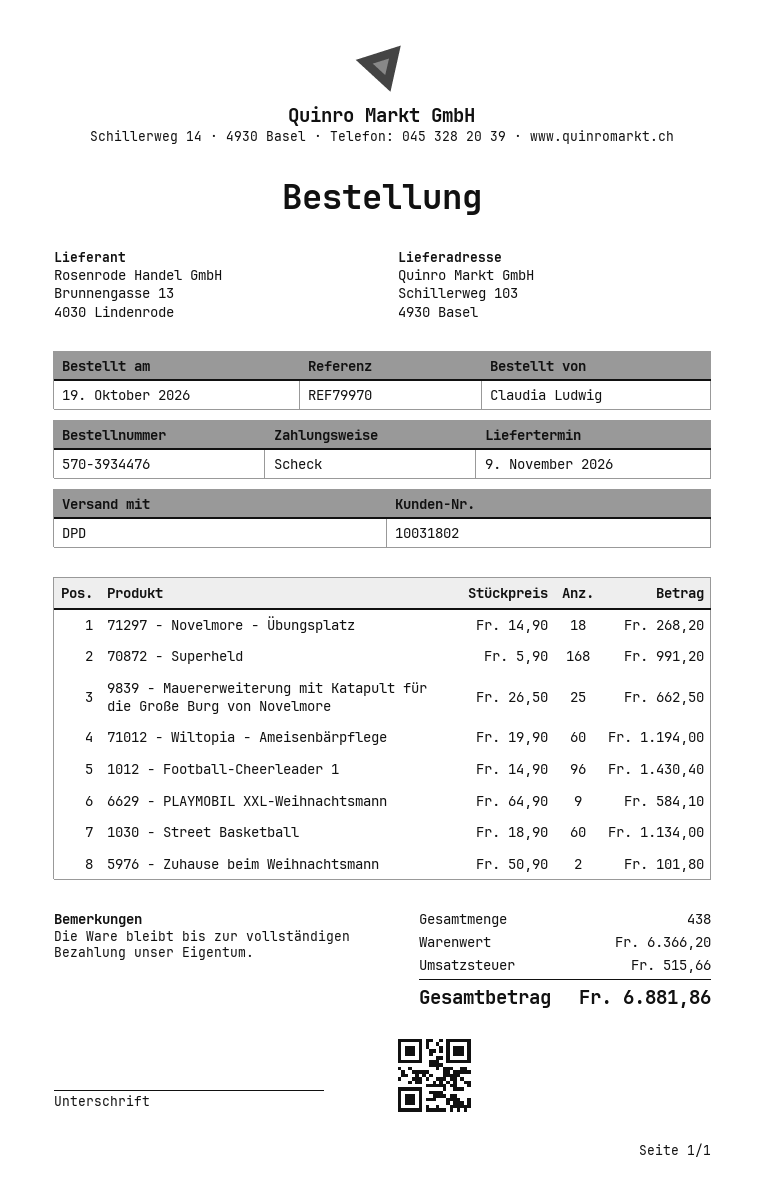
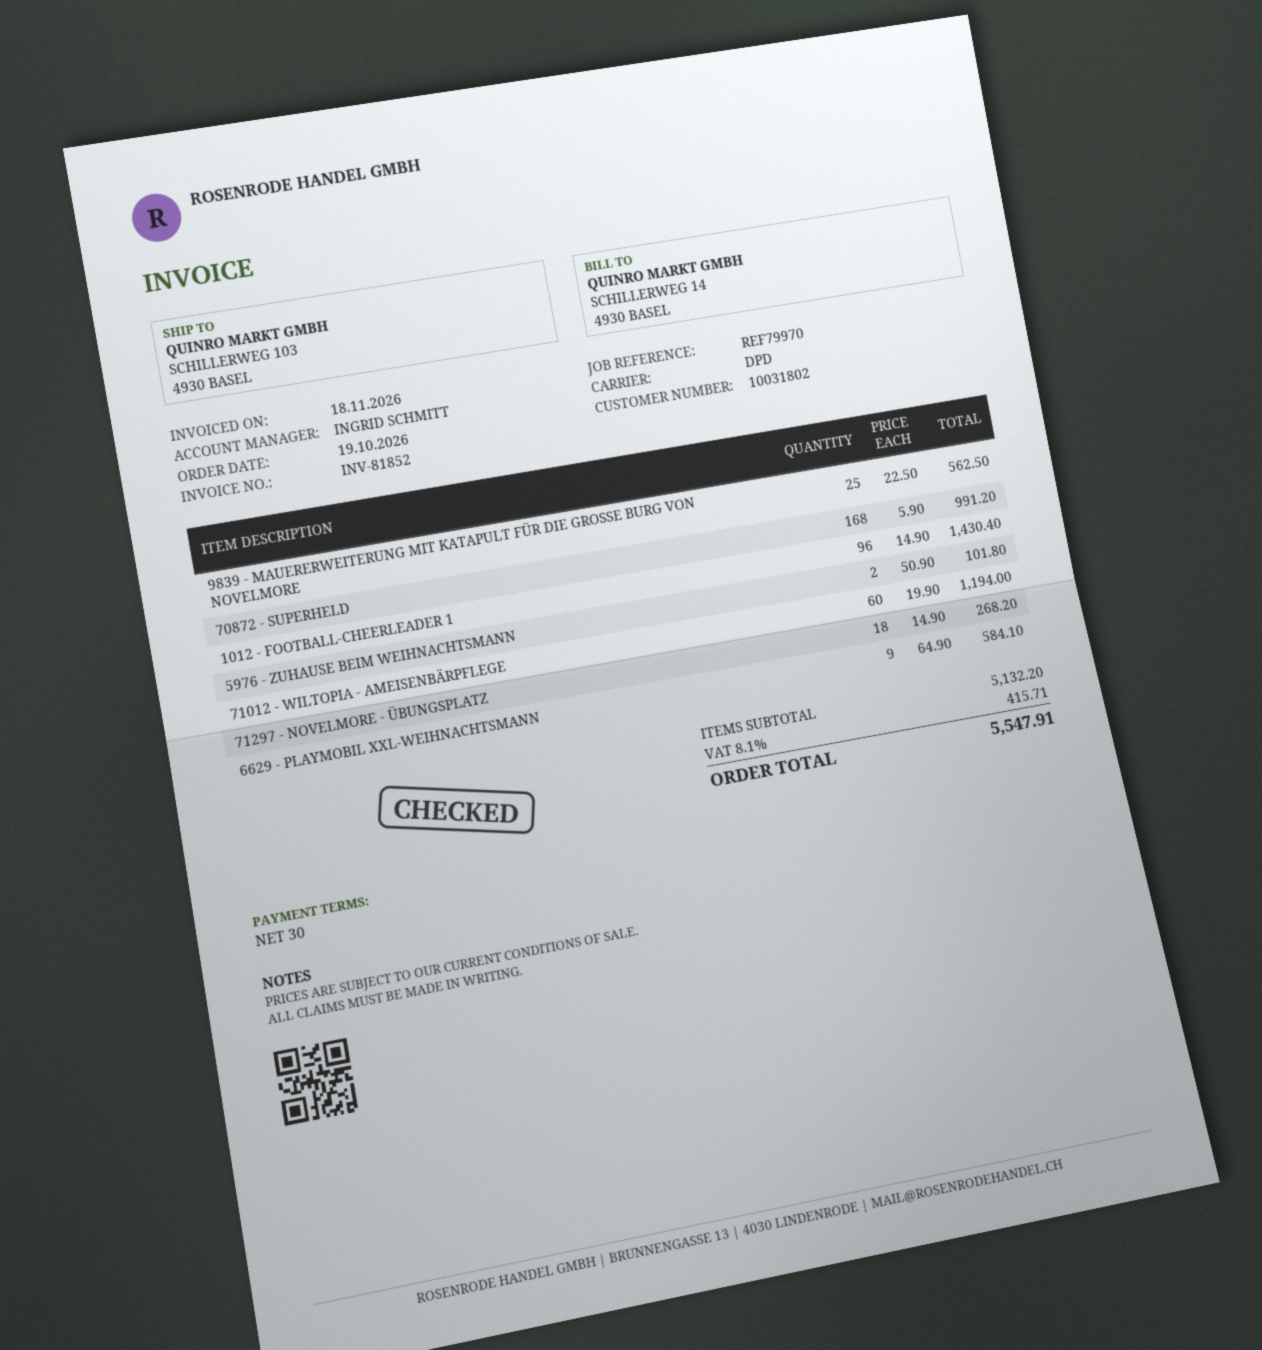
9839 - Mauererweiterung mit Katapult für die Große Burg von Novelmore: 25 x 26.50 = 662.50 -> 25 x 22.50 = 562.50
1030 - Street Basketball: 60 x 18.90 = 1134.00 -> none
subtotal: 6366.20 -> 5132.20
tax: 515.66 -> 415.71
total: 6881.86 -> 5547.91

